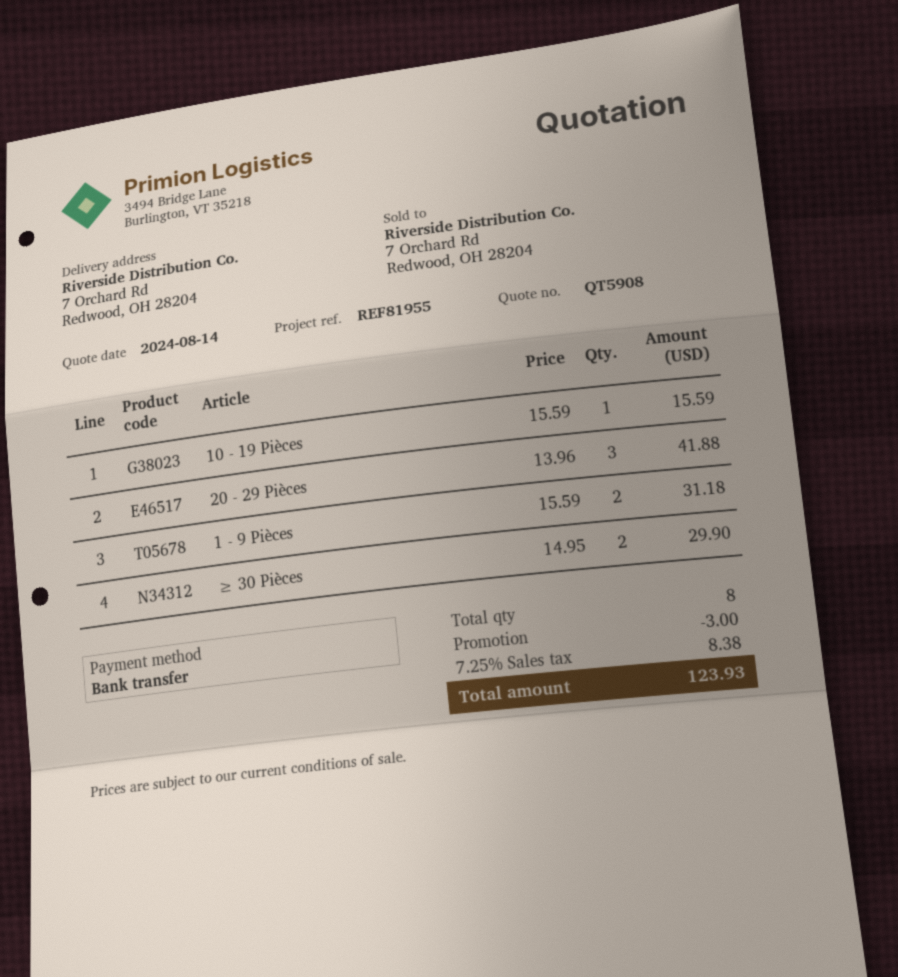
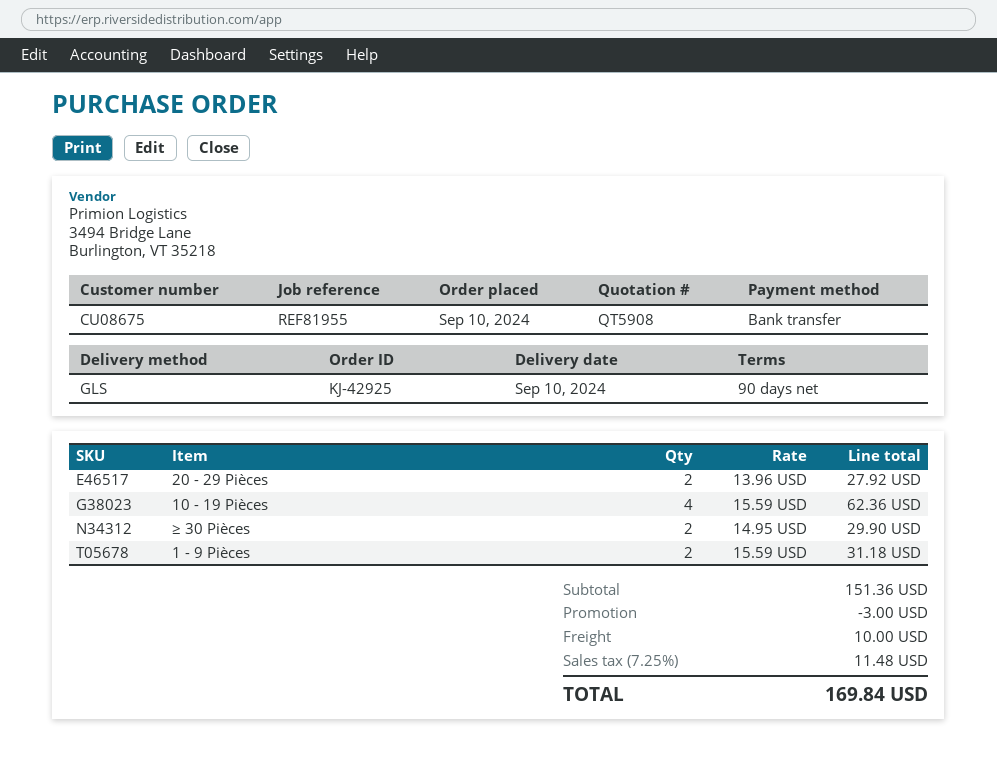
10 - 19 Pièces: 1 x 15.59 = 15.59 -> 4 x 15.59 = 62.36
20 - 29 Pièces: 3 x 13.96 = 41.88 -> 2 x 13.96 = 27.92
shipping: none -> 10.00
tax: 7.25% = 8.38 -> 7.25% = 11.48
total: 123.93 -> 169.84

